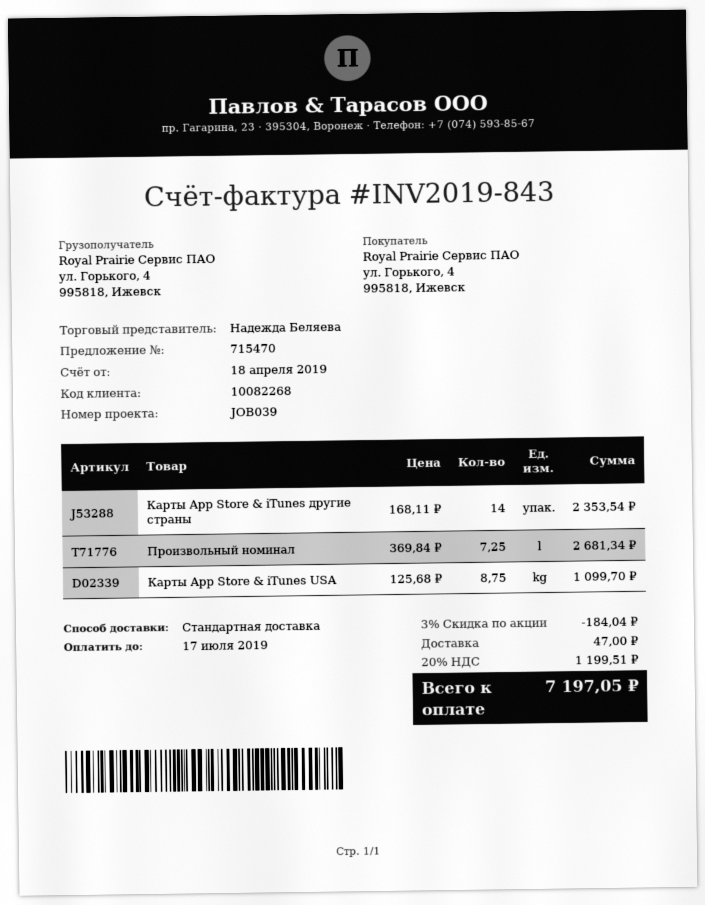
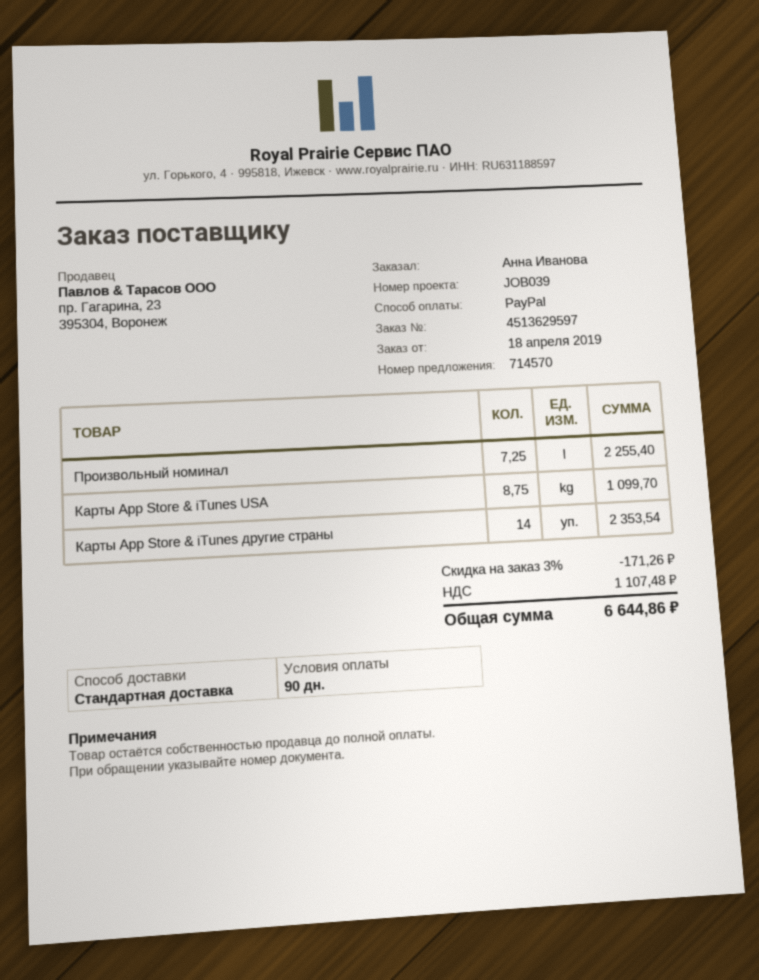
quote number: 715470 -> 714570
Произвольный номинал: 7.25 for 2681.34 -> 7.25 for 2255.40
discount: 3% = 184.04 -> 3% = 171.26
shipping: 47.00 -> none
tax: 1199.51 -> 1107.48
total: 7197.05 -> 6644.86

